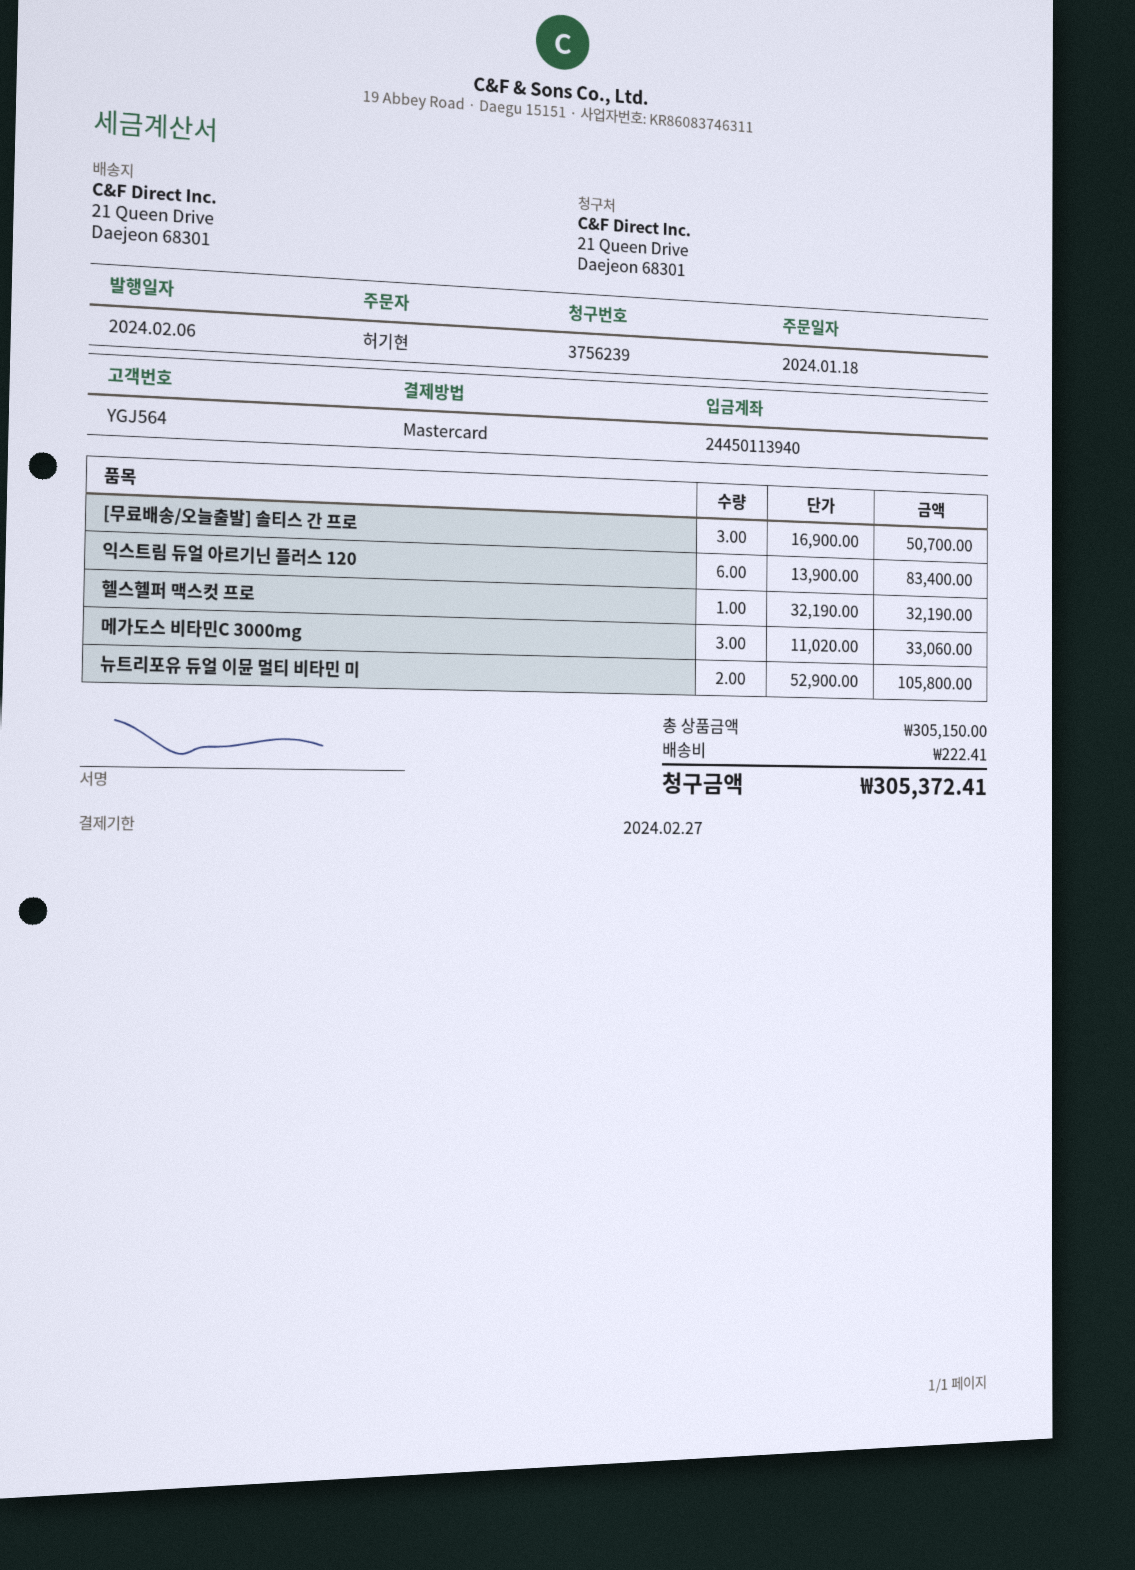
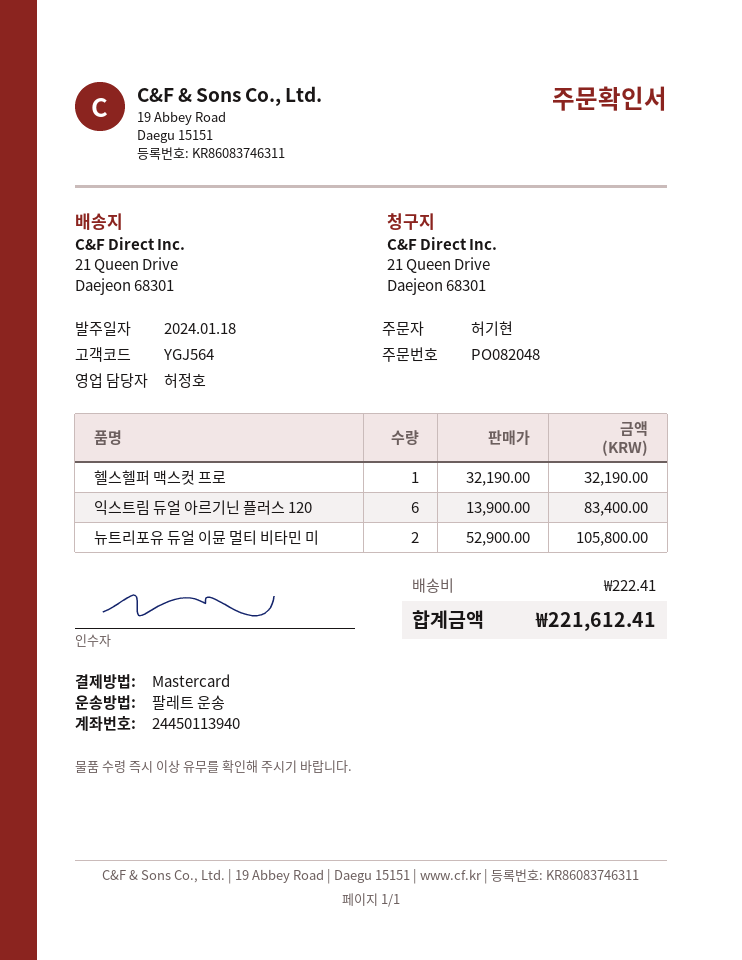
[무료배송/오늘출발] 솔티스 간 프로: 3 x 16900.00 = 50700.00 -> none
메가도스 비타민C 3000mg: 3 x 11020.00 = 33060.00 -> none
total: 305372.41 -> 221612.41

